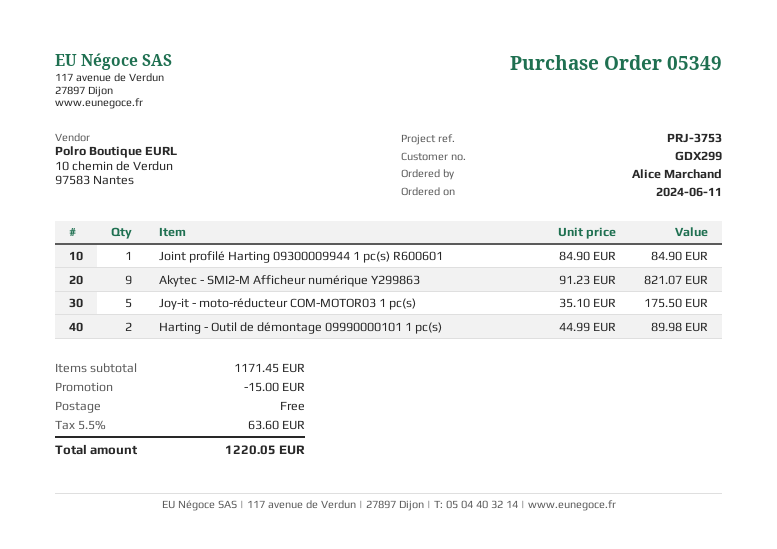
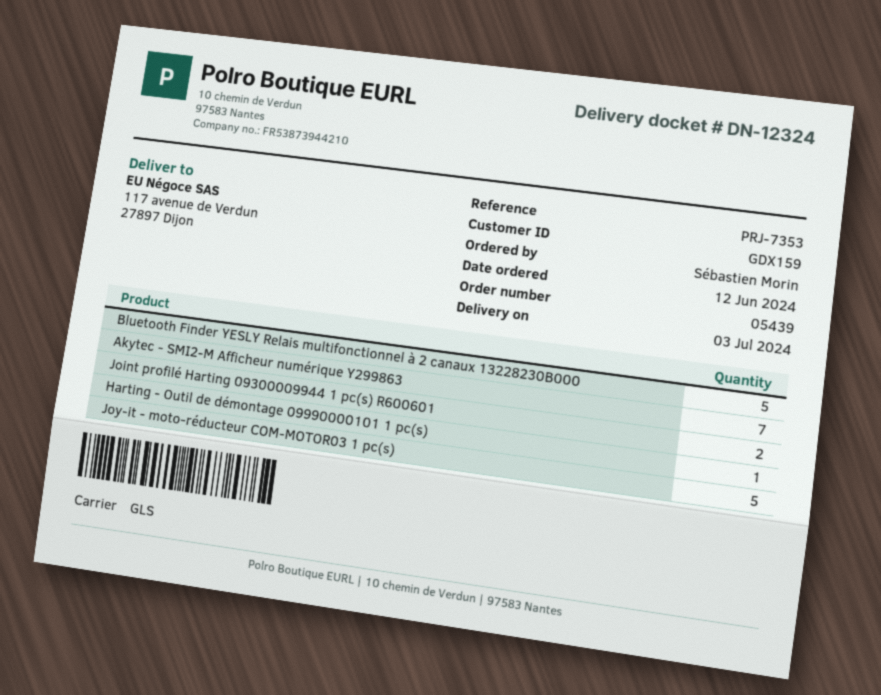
order number: 05349 -> 05439
order date: 2024-06-11 -> 2024-06-12
customer number: GDX299 -> GDX159
reference: PRJ-3753 -> PRJ-7353
ordered by: Alice Marchand -> Sébastien Morin
Joint profilé Harting 09300009944 1 pc(s) R600601: 1 -> 2
Akytec - SMI2-M Afficheur numérique Y299863: 9 -> 7
Harting - Outil de démontage 09990000101 1 pc(s): 2 -> 1
Bluetooth Finder YESLY Relais multifonctionnel à 2 canaux 13228230B000: none -> 5

